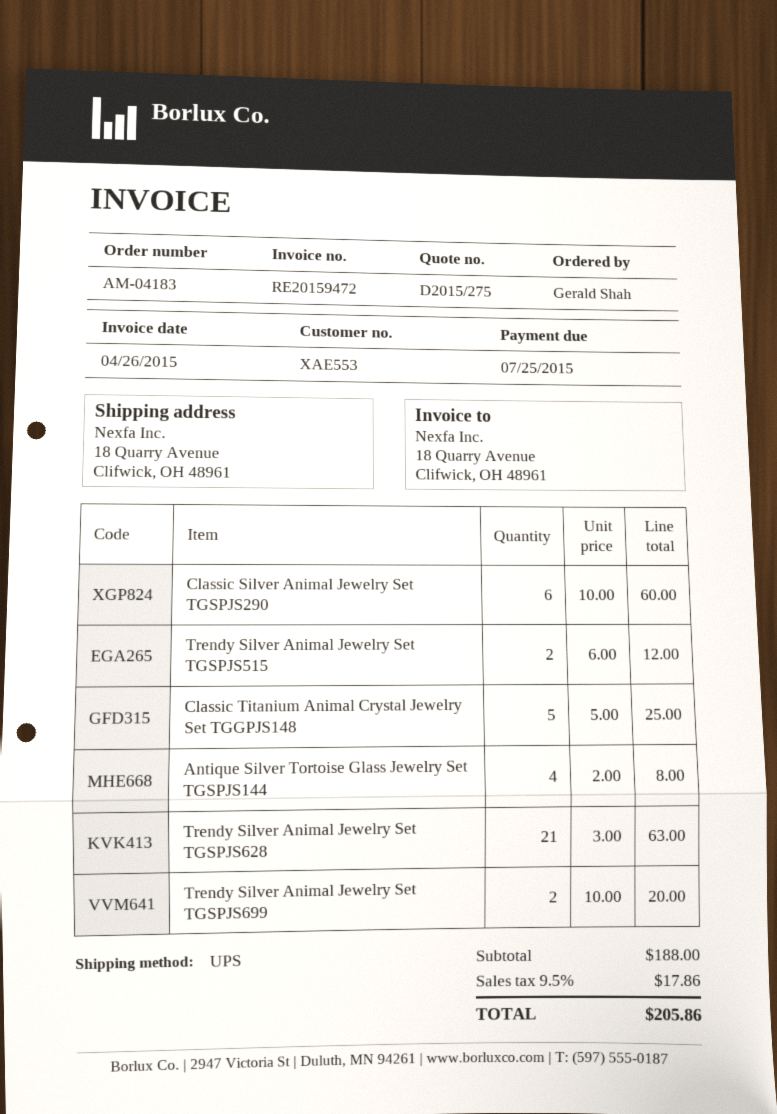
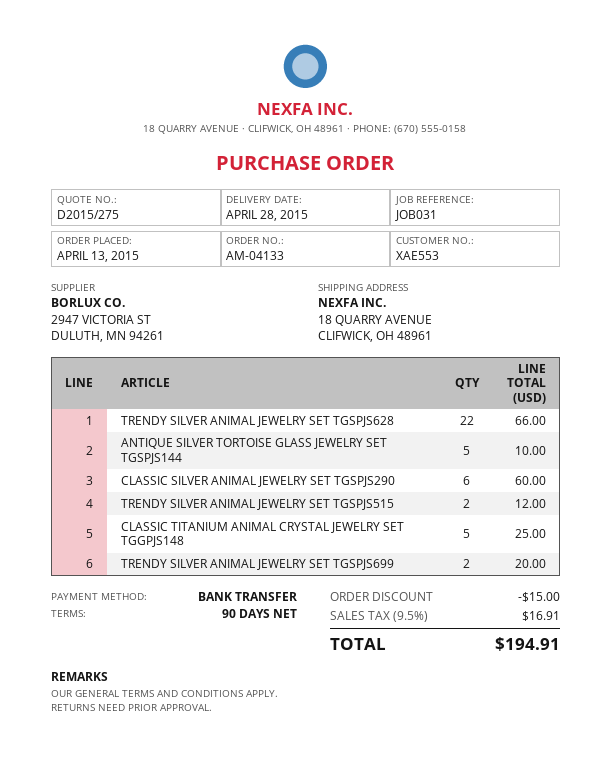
order number: AM-04183 -> AM-04133
Antique Silver Tortoise Glass Jewelry Set TGSPJS144: 4 for 8.00 -> 5 for 10.00
Trendy Silver Animal Jewelry Set TGSPJS628: 21 for 63.00 -> 22 for 66.00
discount: none -> 15.00
tax: 9.5% = 17.86 -> 9.5% = 16.91
total: 205.86 -> 194.91

